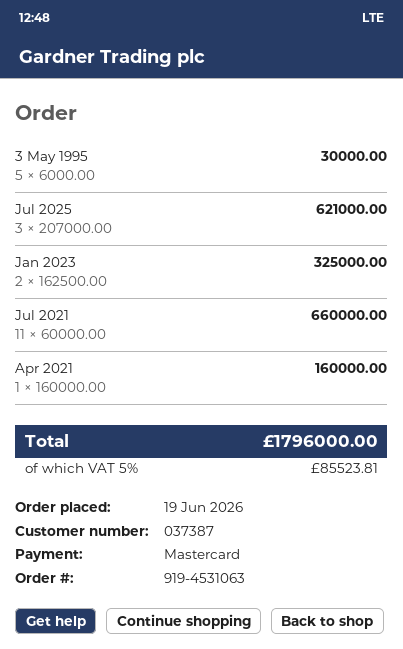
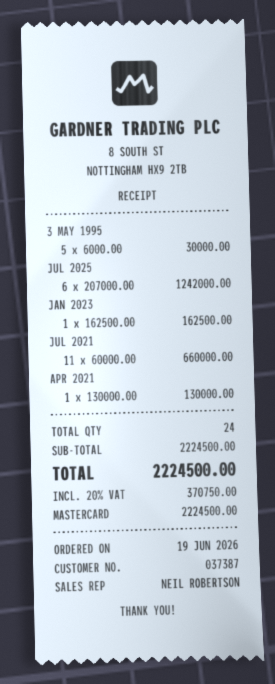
Jul 2025: 3 x 207000.00 = 621000.00 -> 6 x 207000.00 = 1242000.00
Jan 2023: 2 x 162500.00 = 325000.00 -> 1 x 162500.00 = 162500.00
Apr 2021: 1 x 160000.00 = 160000.00 -> 1 x 130000.00 = 130000.00
tax: 5% = 85523.81 -> 20% = 370750.00
total: 1796000.00 -> 2224500.00

